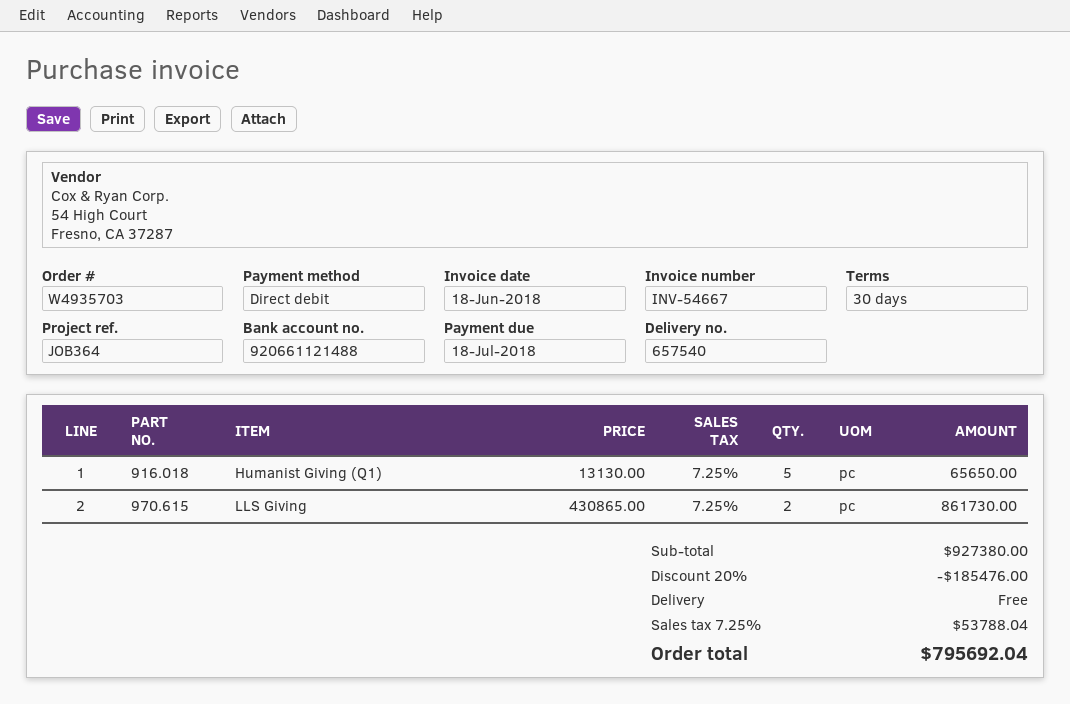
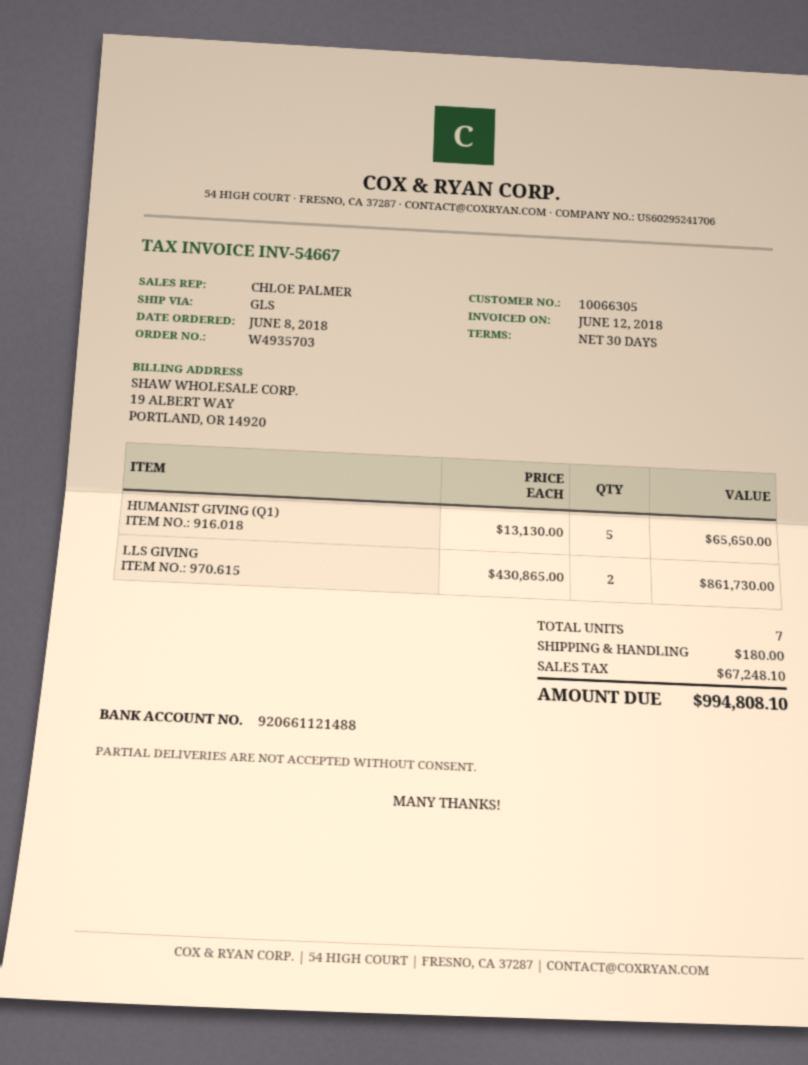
invoice date: 2018-06-18 -> 2018-06-12
discount: 20% = 185476.00 -> none
shipping: 0.00 -> 180.00
tax: 53788.04 -> 67248.10
total: 795692.04 -> 994808.10

